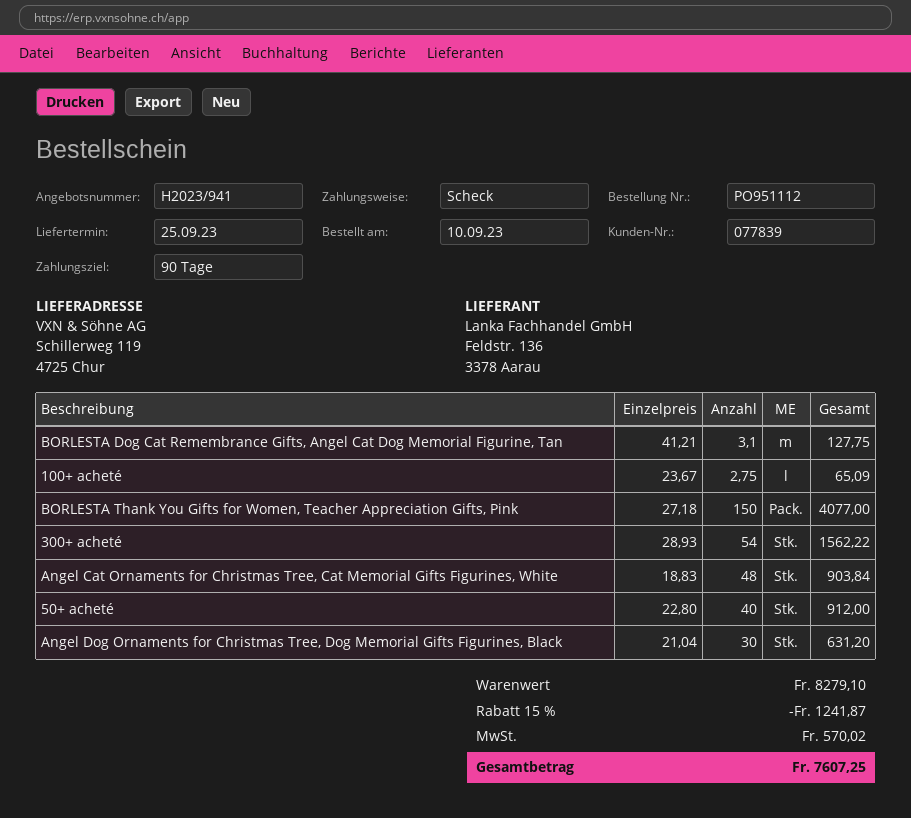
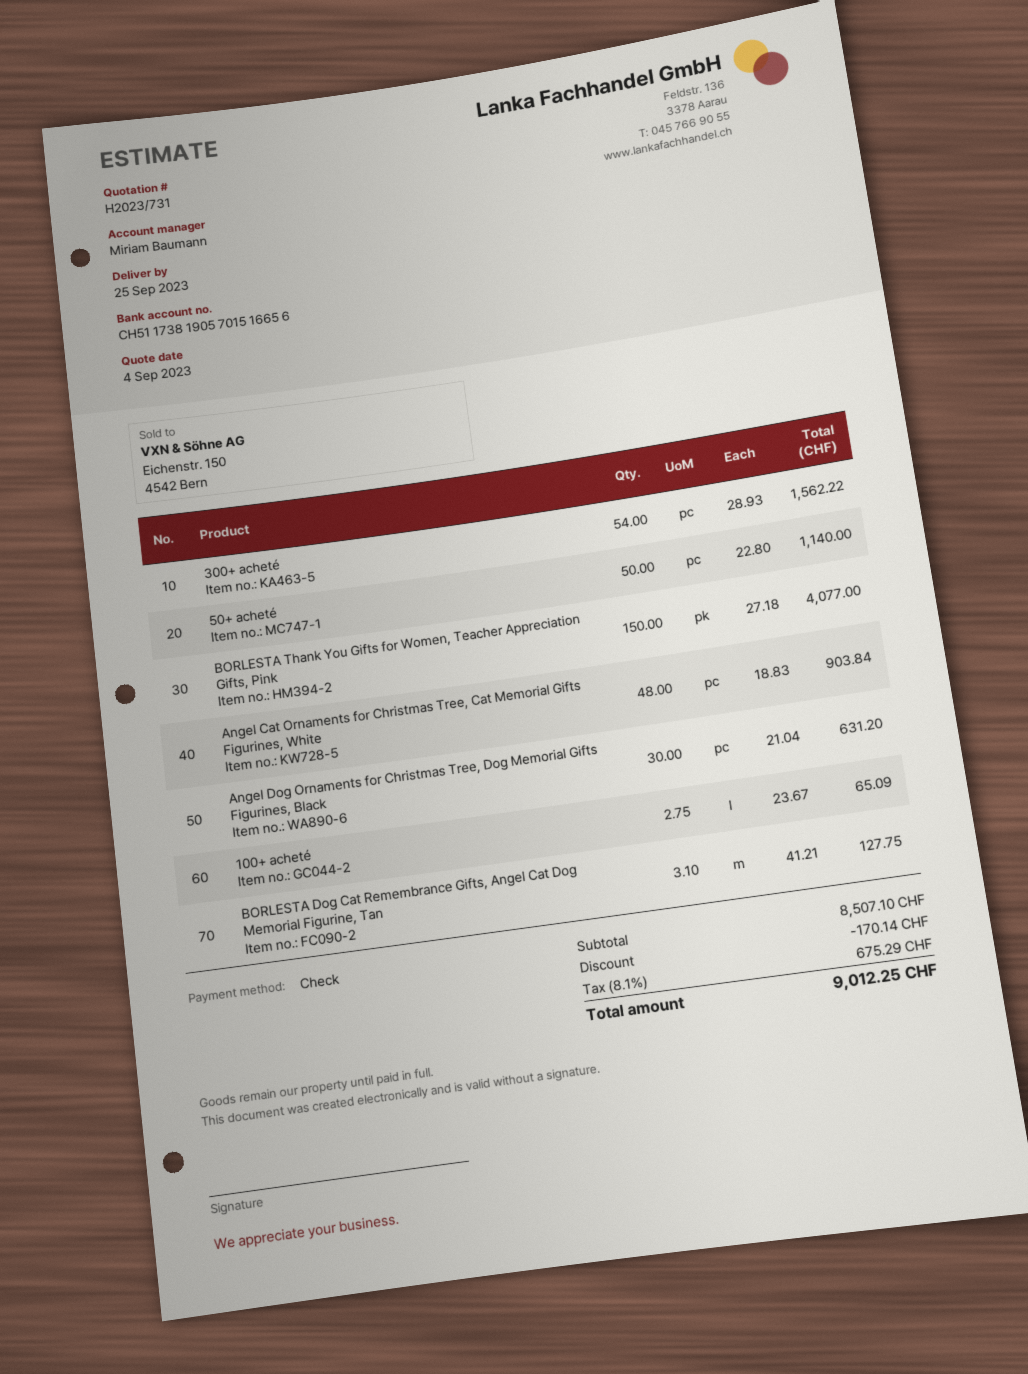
quote number: H2023/941 -> H2023/731
50+ acheté: 40 x 22.80 = 912.00 -> 50 x 22.80 = 1140.00
subtotal: 8279.10 -> 8507.10
discount: 1241.87 -> 170.14
tax: 570.02 -> 675.29
total: 7607.25 -> 9012.25

